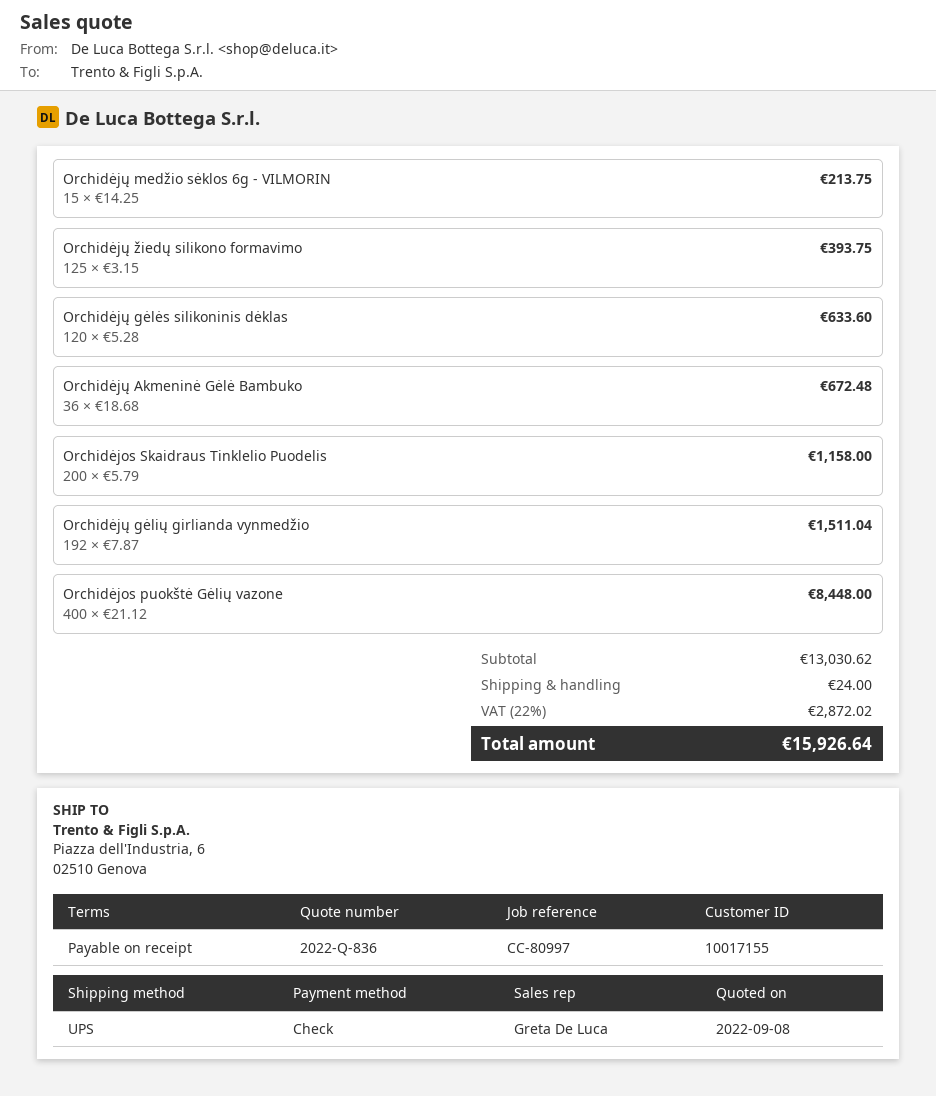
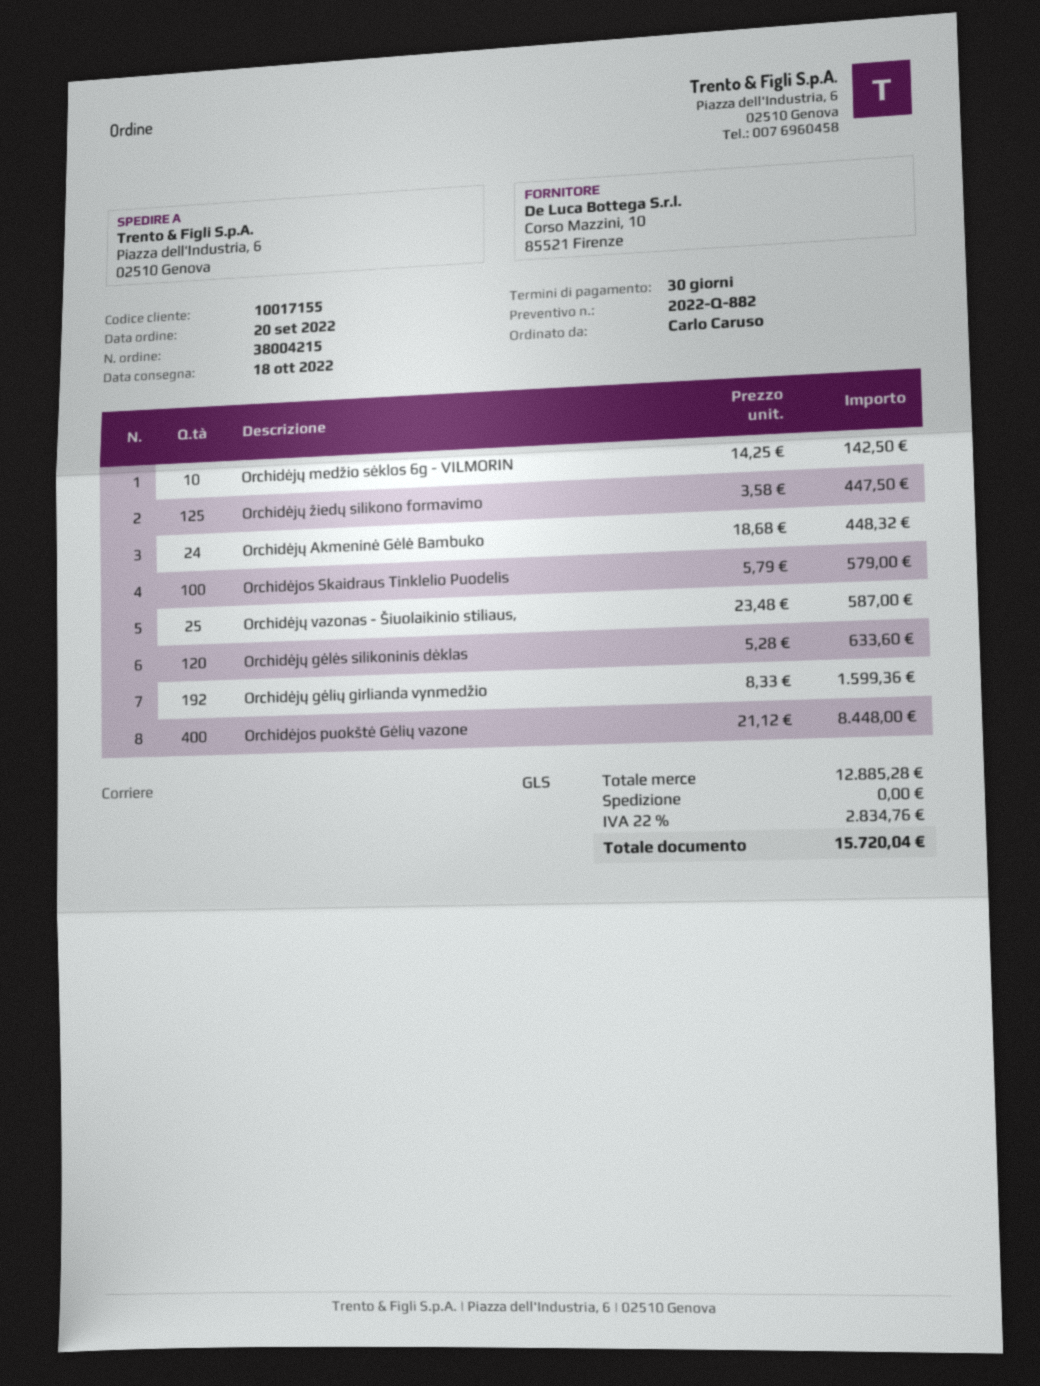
quote number: 2022-Q-836 -> 2022-Q-882
payment terms: on receipt -> 30 days
shipping method: UPS -> GLS
Orchidėjų medžio sėklos 6g - VILMORIN: 15 x 14.25 = 213.75 -> 10 x 14.25 = 142.50
Orchidėjų žiedų silikono formavimo: 125 x 3.15 = 393.75 -> 125 x 3.58 = 447.50
Orchidėjų Akmeninė Gėlė Bambuko: 36 x 18.68 = 672.48 -> 24 x 18.68 = 448.32
Orchidėjos Skaidraus Tinklelio Puodelis: 200 x 5.79 = 1158.00 -> 100 x 5.79 = 579.00
Orchidėjų gėlių girlianda vynmedžio: 192 x 7.87 = 1511.04 -> 192 x 8.33 = 1599.36
Orchidėjų vazonas - Šiuolaikinio stiliaus,: none -> 25 x 23.48 = 587.00
subtotal: 13030.62 -> 12885.28
shipping: 24.00 -> 0.00
tax: 22% = 2872.02 -> 22% = 2834.76
total: 15926.64 -> 15720.04

